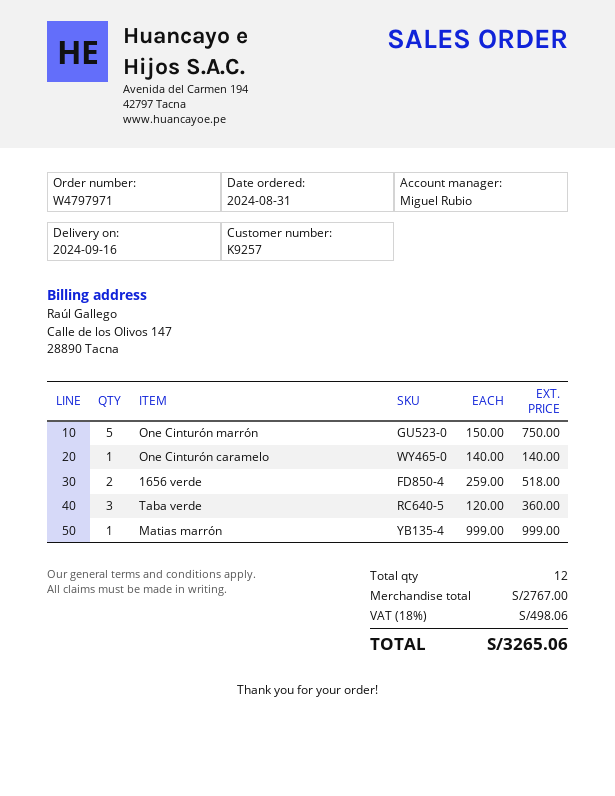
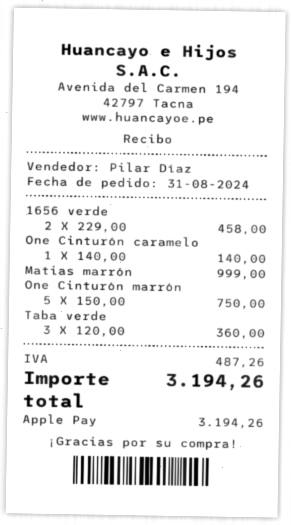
sales rep: Miguel Rubio -> Pilar Díaz
1656 verde: 2 x 259.00 = 518.00 -> 2 x 229.00 = 458.00
tax: 498.06 -> 487.26
total: 3265.06 -> 3194.26

